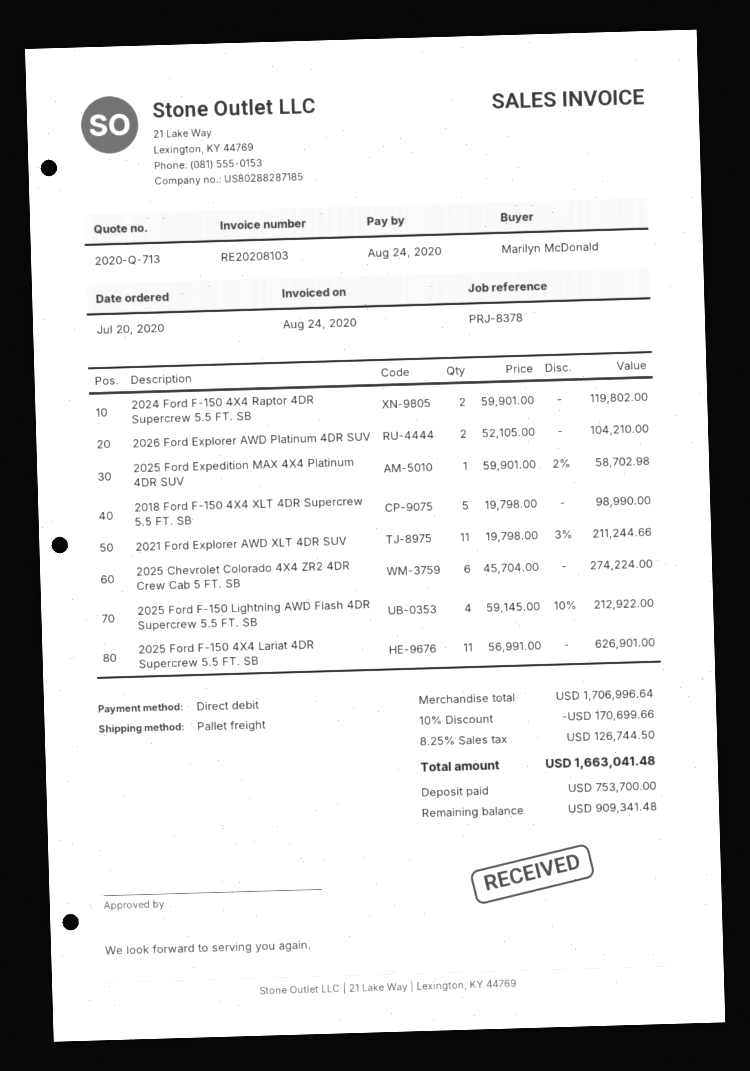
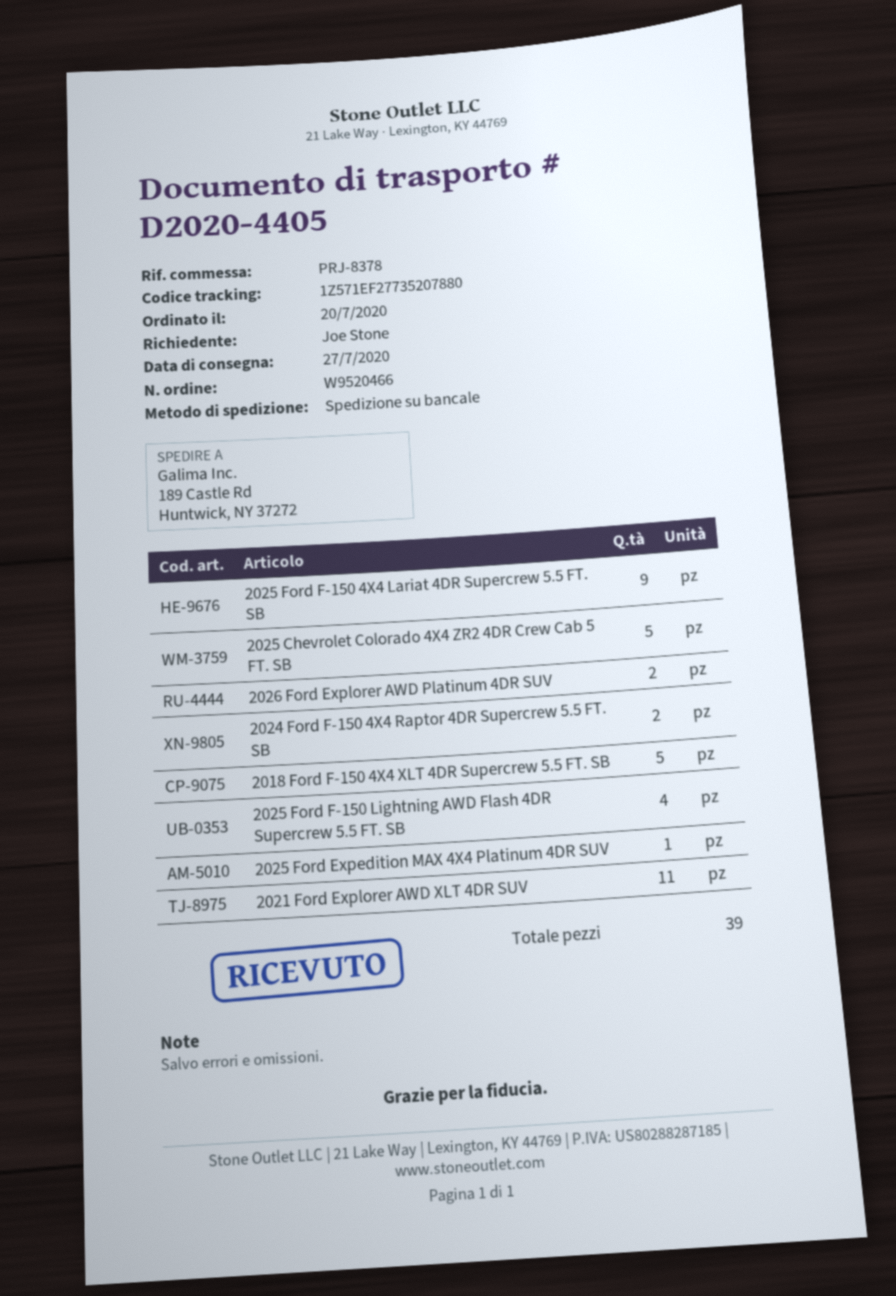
ordered by: Marilyn McDonald -> Joe Stone
2025 Chevrolet Colorado 4X4 ZR2 4DR Crew Cab 5 FT. SB: 6 -> 5
2025 Ford F-150 4X4 Lariat 4DR Supercrew 5.5 FT. SB: 11 -> 9

